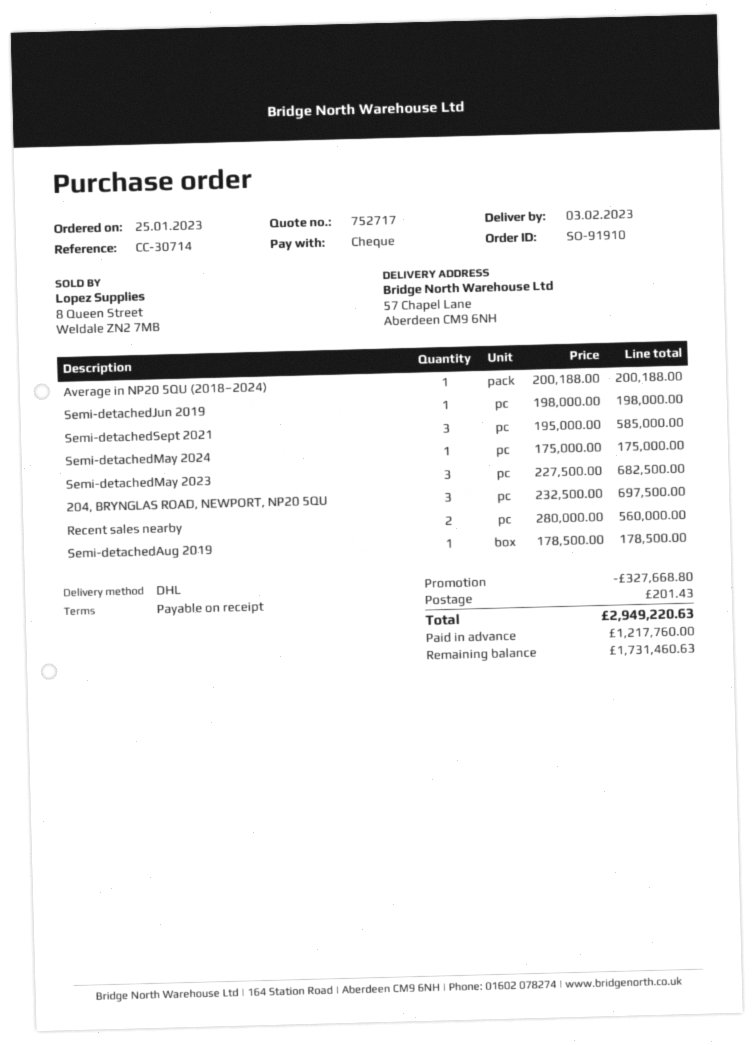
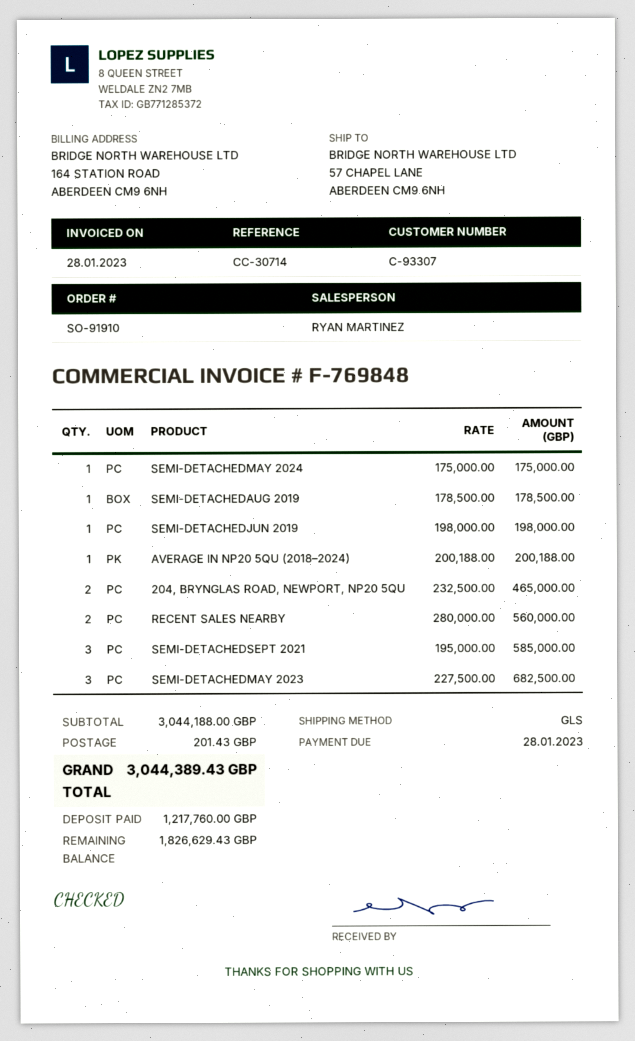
shipping method: DHL -> GLS
204, BRYNGLAS ROAD, NEWPORT, NP20 5QU: 3 x 232500.00 = 697500.00 -> 2 x 232500.00 = 465000.00
discount: 327668.80 -> none
total: 2949220.63 -> 3044389.43
balance: 1731460.63 -> 1826629.43

